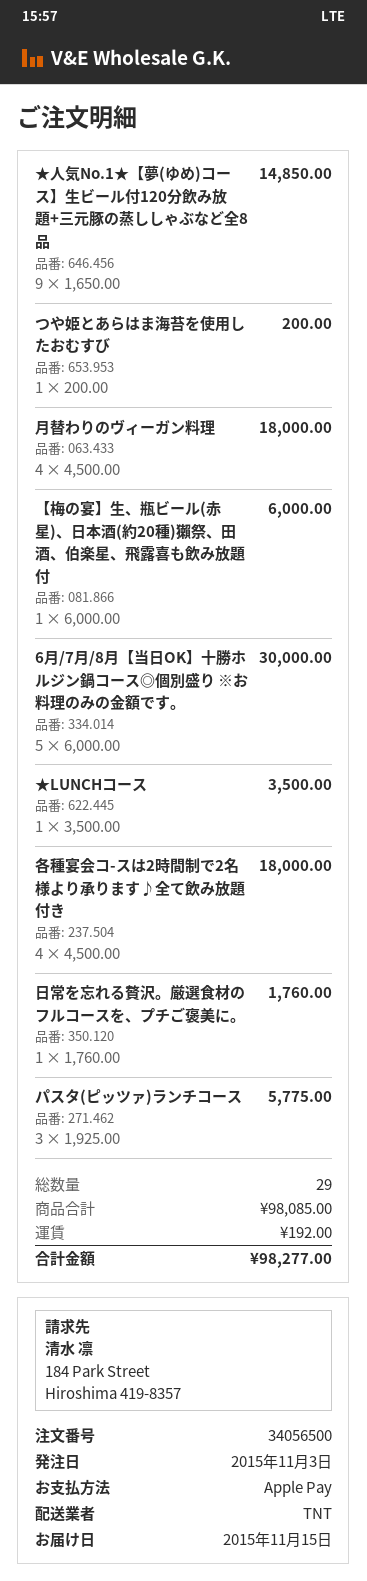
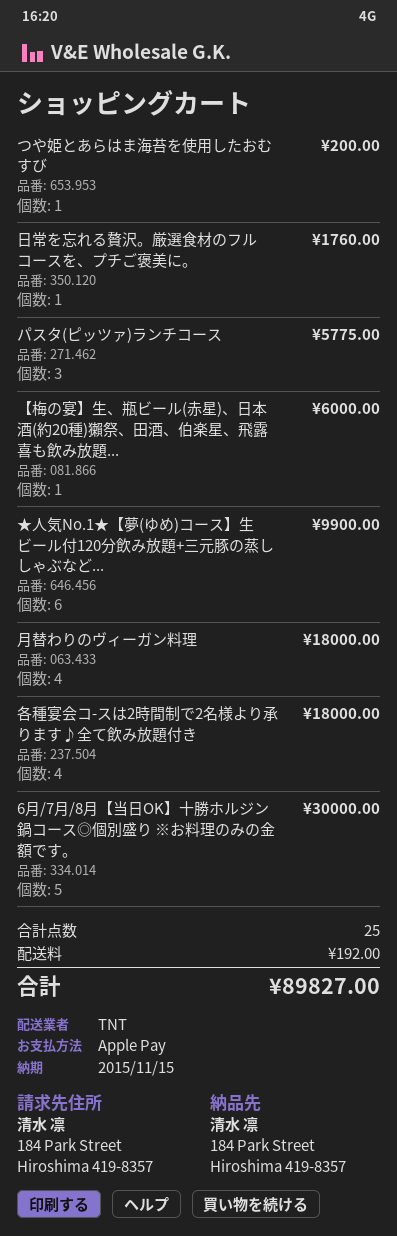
★人気No.1★【夢(ゆめ)コース】生ビール付120分飲み放題+三元豚の蒸ししゃぶなど全8品: 9 for 14850.00 -> 6 for 9900.00
★LUNCHコース: 1 for 3500.00 -> none
total quantity: 29 -> 25
total: 98277.00 -> 89827.00

